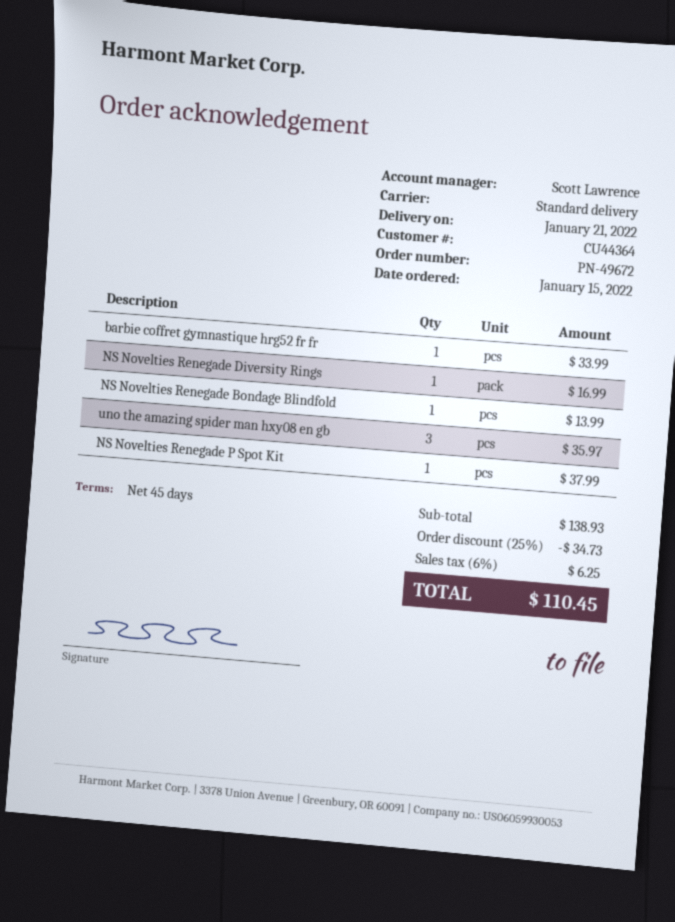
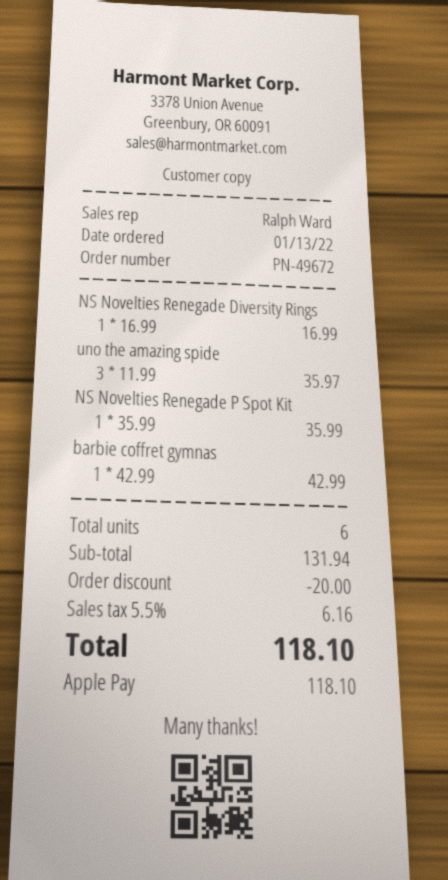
order date: 2022-01-15 -> 2022-01-13
sales rep: Scott Lawrence -> Ralph Ward
barbie coffret gymnastique hrg52 fr fr: 1 for 33.99 -> 1 for 42.99
NS Novelties Renegade Bondage Blindfold: 1 for 13.99 -> none
NS Novelties Renegade P Spot Kit: 1 for 37.99 -> 1 for 35.99
subtotal: 138.93 -> 131.94
discount: 34.73 -> 20.00
tax: 6% = 6.25 -> 5.5% = 6.16
total: 110.45 -> 118.10

